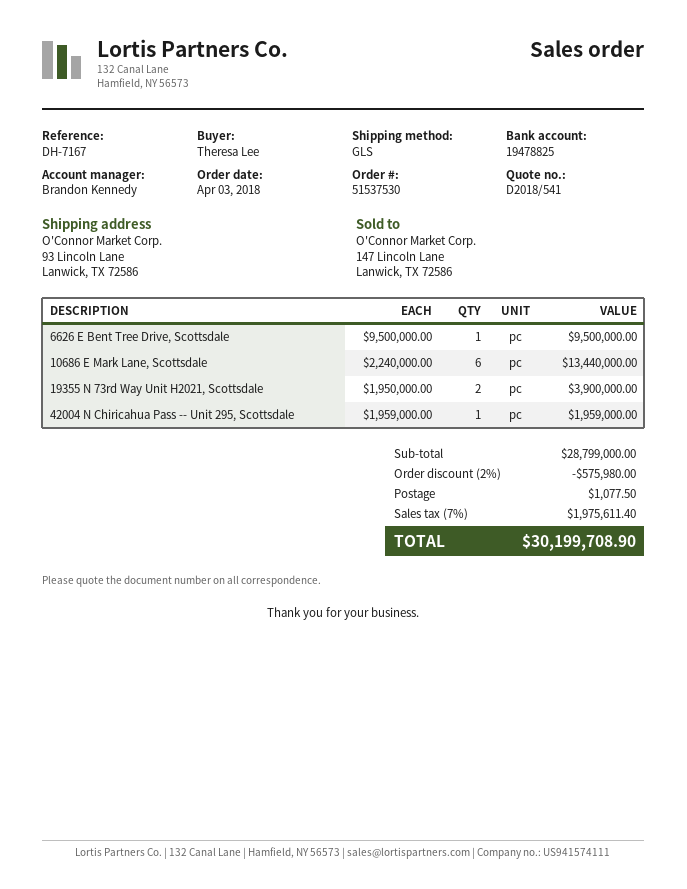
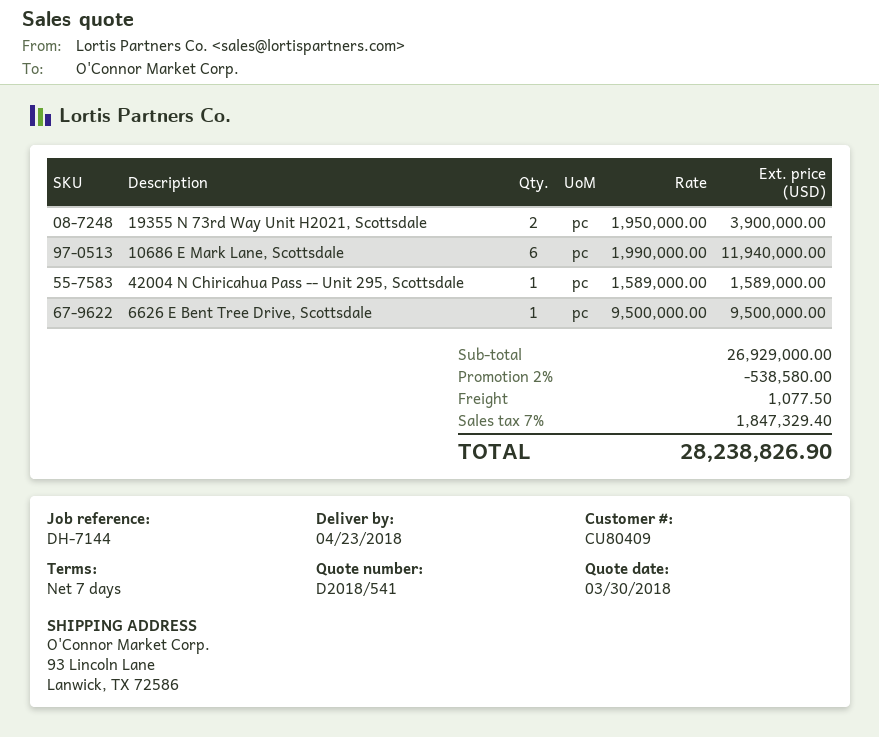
reference: DH-7167 -> DH-7144
10686 E Mark Lane, Scottsdale: 6 x 2240000.00 = 13440000.00 -> 6 x 1990000.00 = 11940000.00
42004 N Chiricahua Pass -- Unit 295, Scottsdale: 1 x 1959000.00 = 1959000.00 -> 1 x 1589000.00 = 1589000.00
subtotal: 28799000.00 -> 26929000.00
discount: 2% = 575980.00 -> 2% = 538580.00
tax: 7% = 1975611.40 -> 7% = 1847329.40
total: 30199708.90 -> 28238826.90

